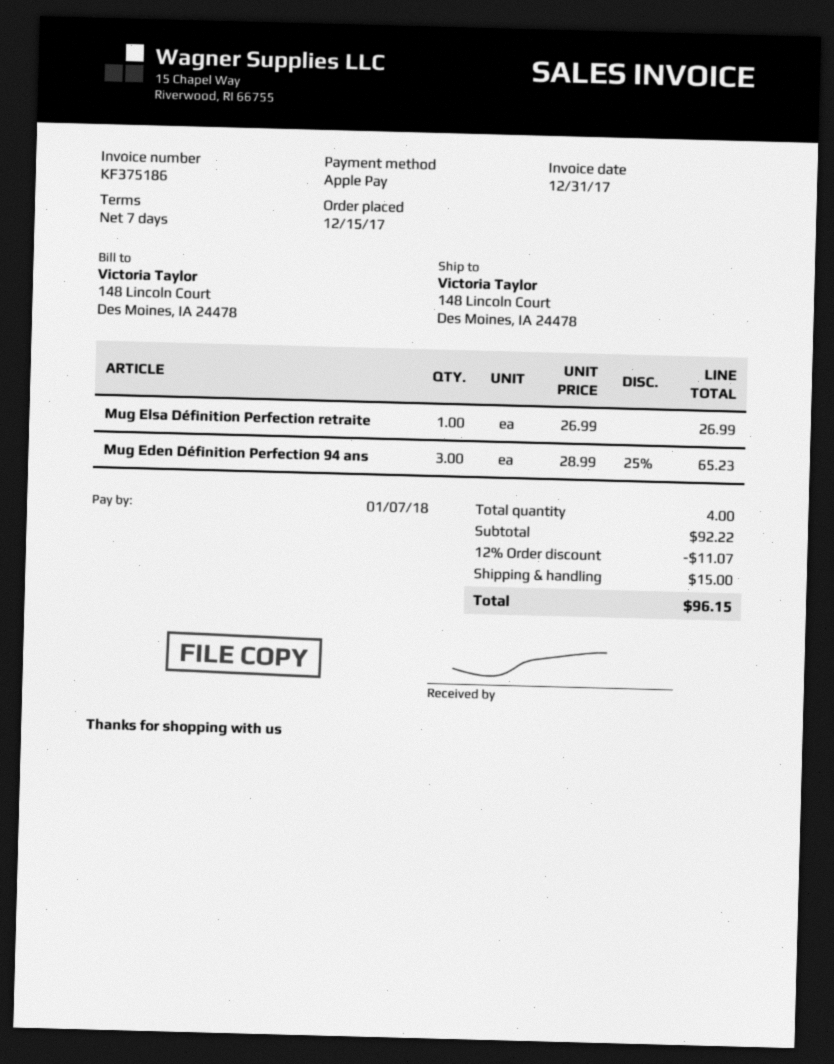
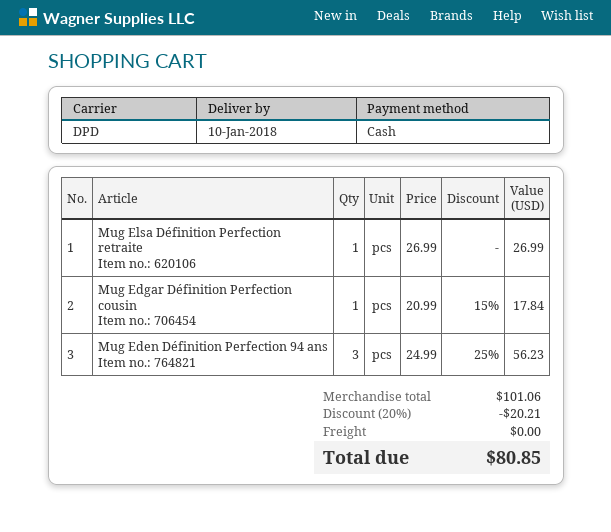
payment method: Apple Pay -> cash
Mug Eden Définition Perfection 94 ans: 3 x 28.99 - 25% = 65.23 -> 3 x 24.99 - 25% = 56.23
Mug Edgar Définition Perfection cousin: none -> 1 x 20.99 - 15% = 17.84
subtotal: 92.22 -> 101.06
discount: 12% = 11.07 -> 20% = 20.21
shipping: 15.00 -> 0.00
total: 96.15 -> 80.85

